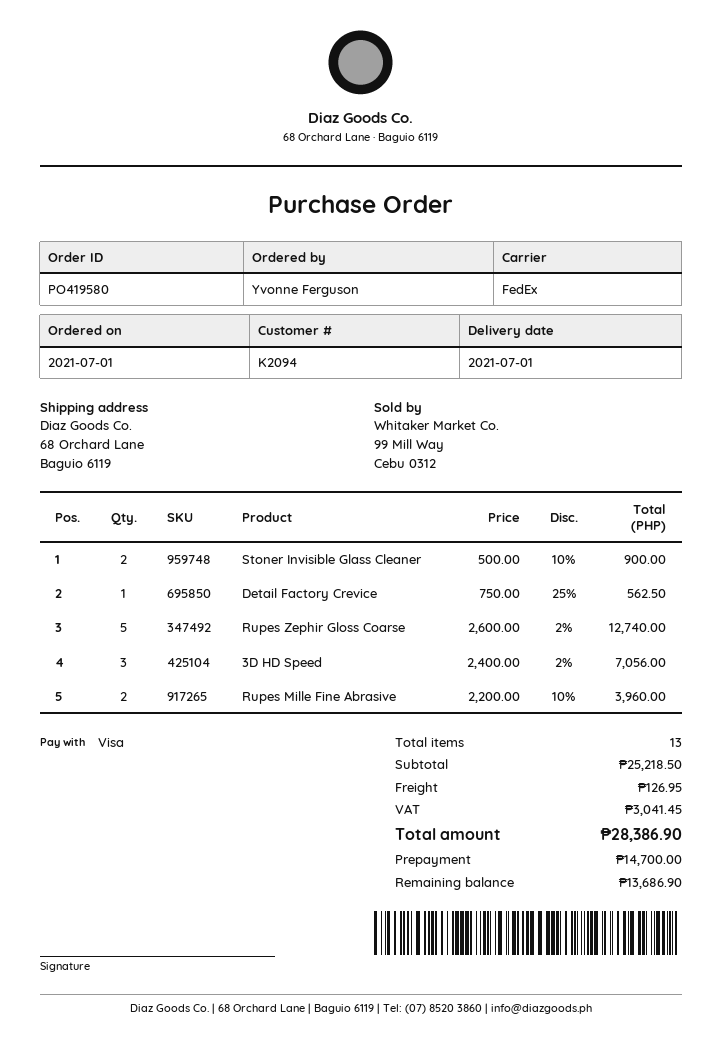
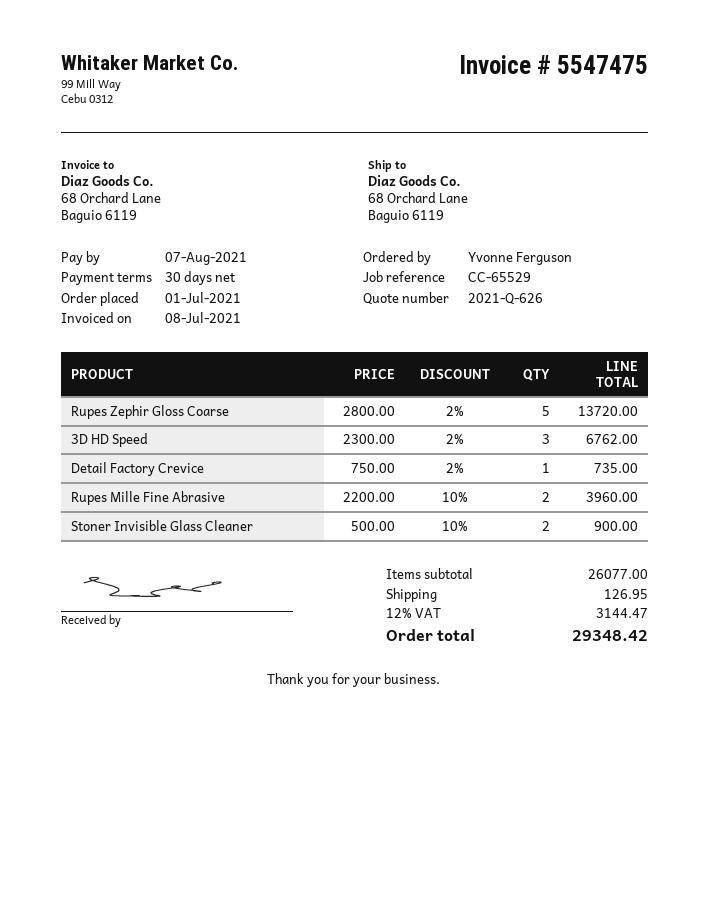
Detail Factory Crevice: 1 x 750.00 - 25% = 562.50 -> 1 x 750.00 - 2% = 735.00
Rupes Zephir Gloss Coarse: 5 x 2600.00 - 2% = 12740.00 -> 5 x 2800.00 - 2% = 13720.00
3D HD Speed: 3 x 2400.00 - 2% = 7056.00 -> 3 x 2300.00 - 2% = 6762.00
subtotal: 25218.50 -> 26077.00
tax: 3041.45 -> 3144.47
total: 28386.90 -> 29348.42

